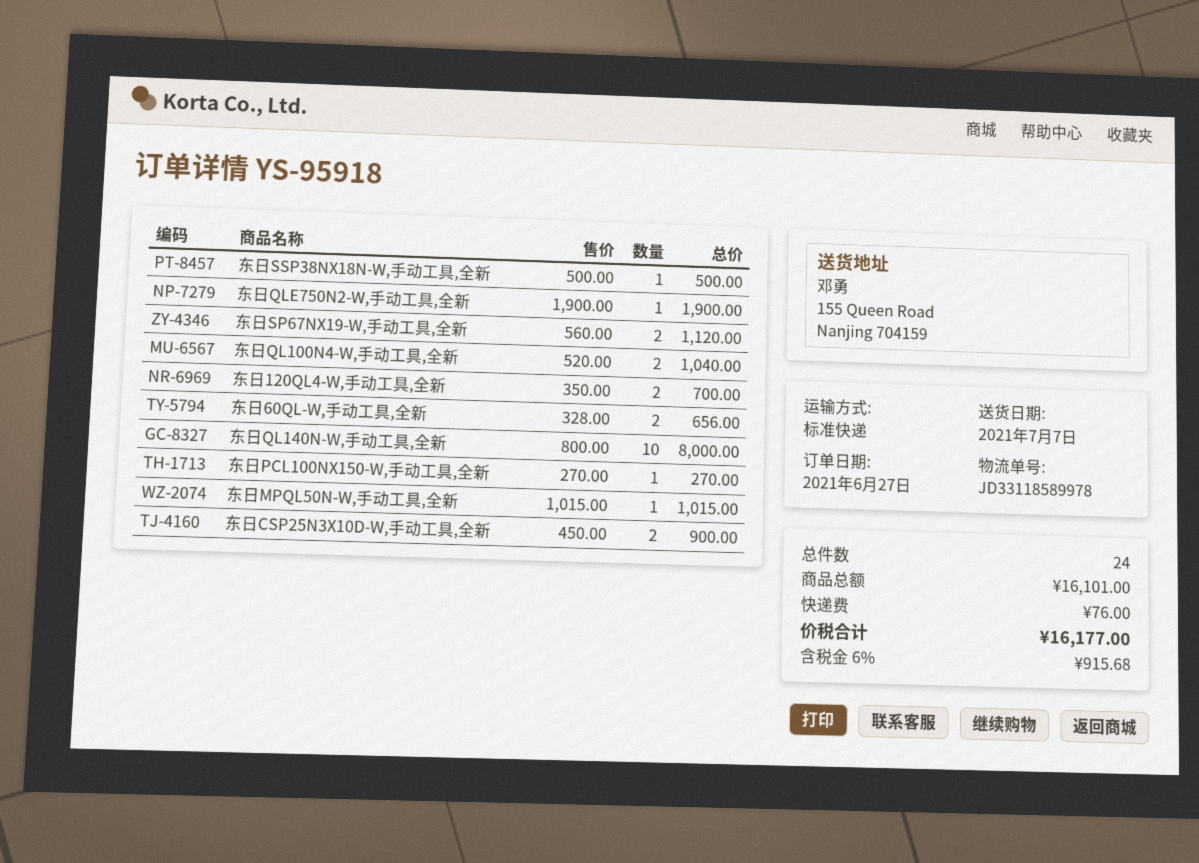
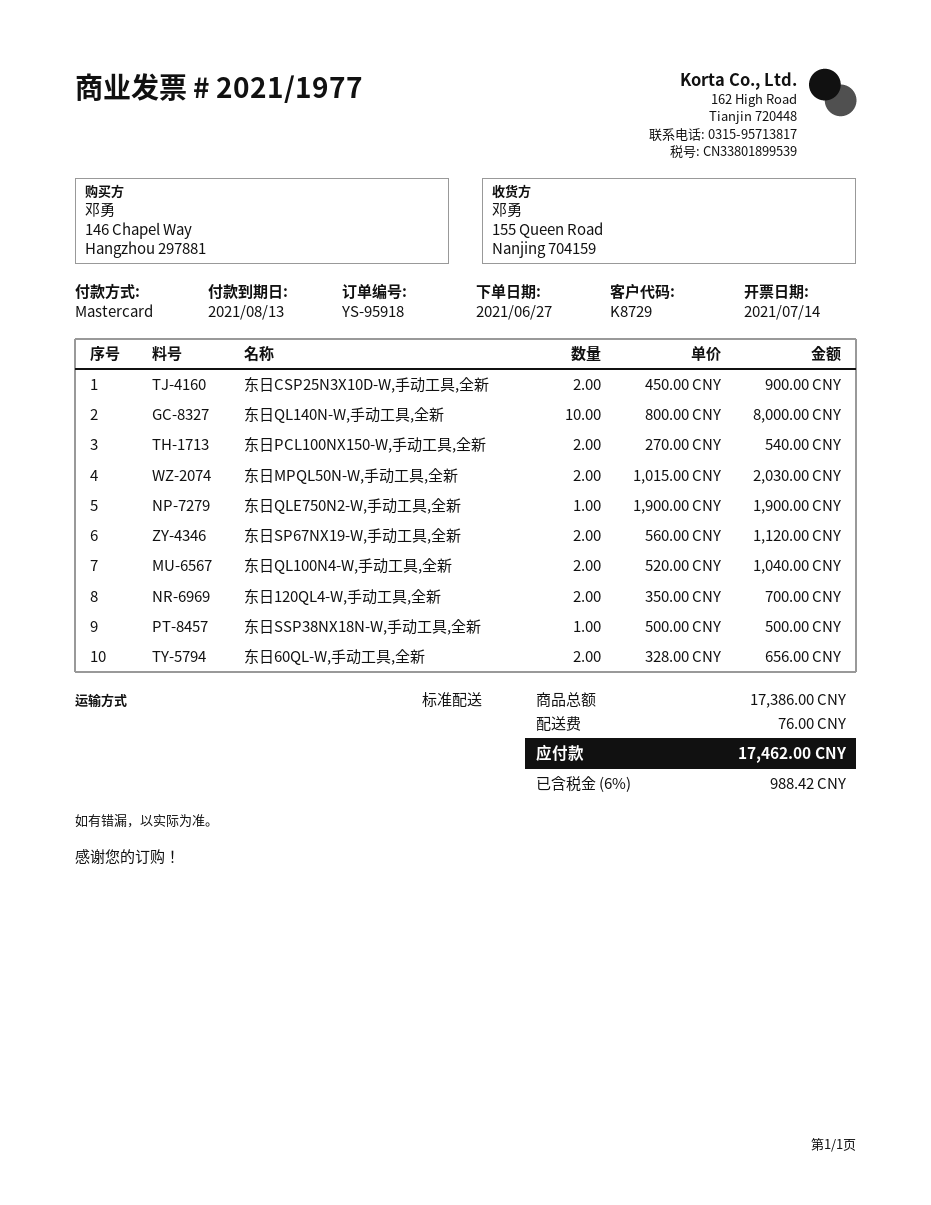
东日PCL100NX150-W,手动工具,全新: 1 x 270.00 = 270.00 -> 2 x 270.00 = 540.00
东日MPQL50N-W,手动工具,全新: 1 x 1015.00 = 1015.00 -> 2 x 1015.00 = 2030.00
subtotal: 16101.00 -> 17386.00
tax: 6% = 915.68 -> 6% = 988.42
total: 16177.00 -> 17462.00

